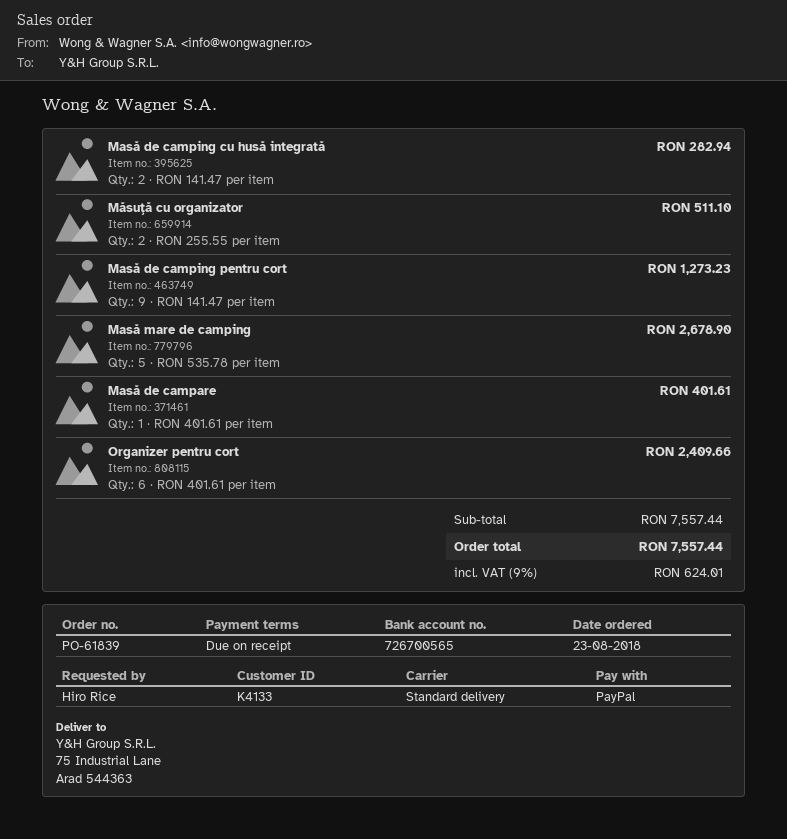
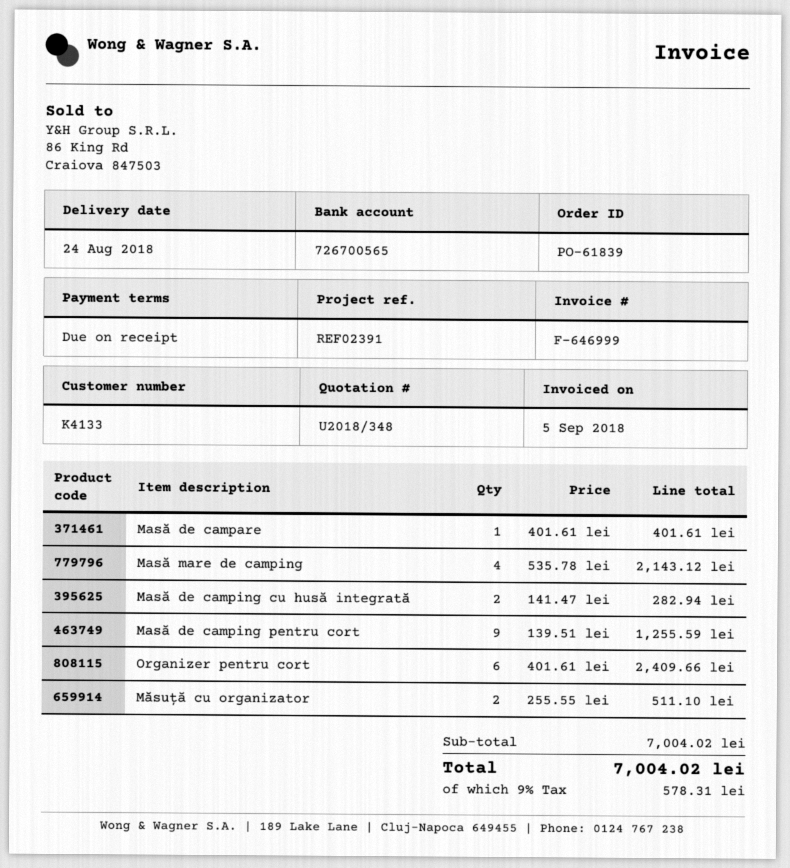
Masă de camping pentru cort: 9 x 141.47 = 1273.23 -> 9 x 139.51 = 1255.59
Masă mare de camping: 5 x 535.78 = 2678.90 -> 4 x 535.78 = 2143.12
subtotal: 7557.44 -> 7004.02
tax: 9% = 624.01 -> 9% = 578.31
total: 7557.44 -> 7004.02

